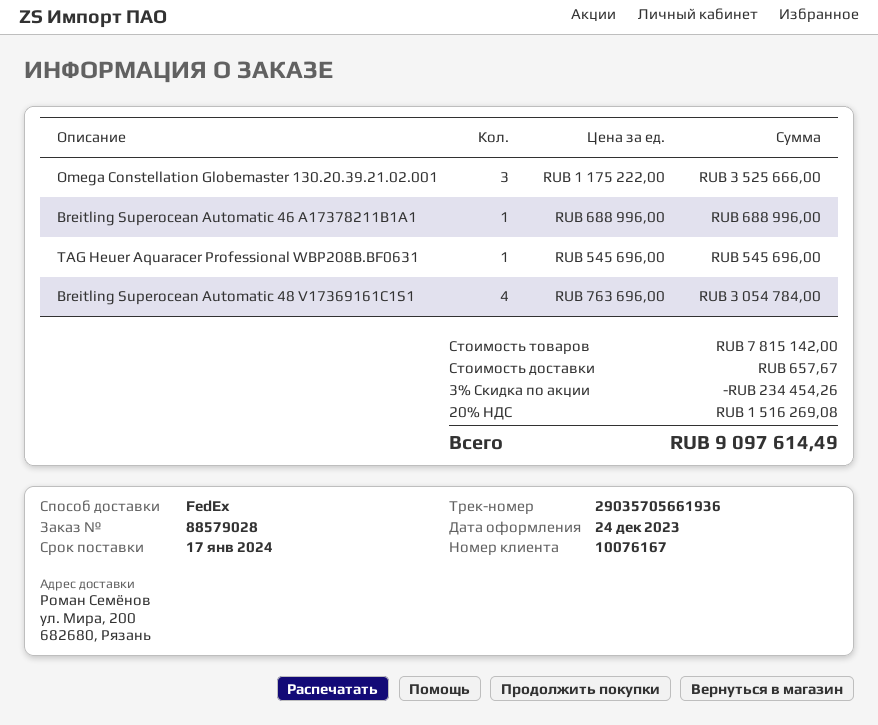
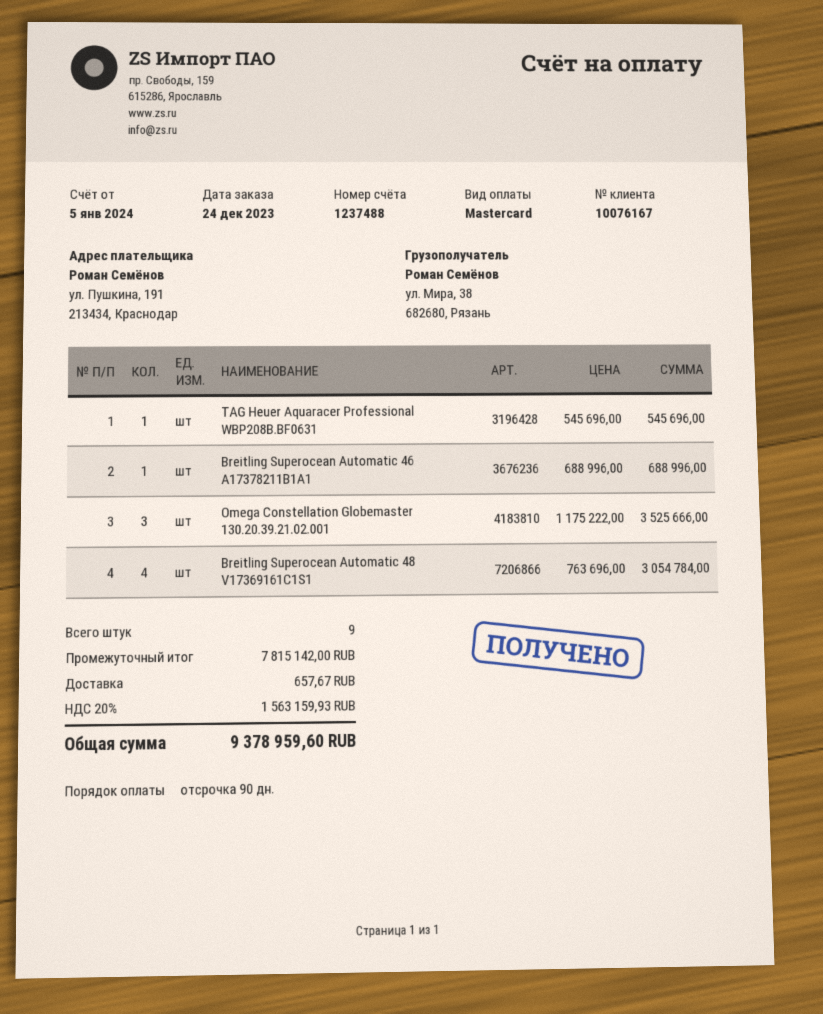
ship to: ул. Мира, 200, 682680, Рязань -> ул. Мира, 38, 682680, Рязань
discount: 3% = 234454.26 -> none
tax: 20% = 1516269.08 -> 20% = 1563159.93
total: 9097614.49 -> 9378959.60

